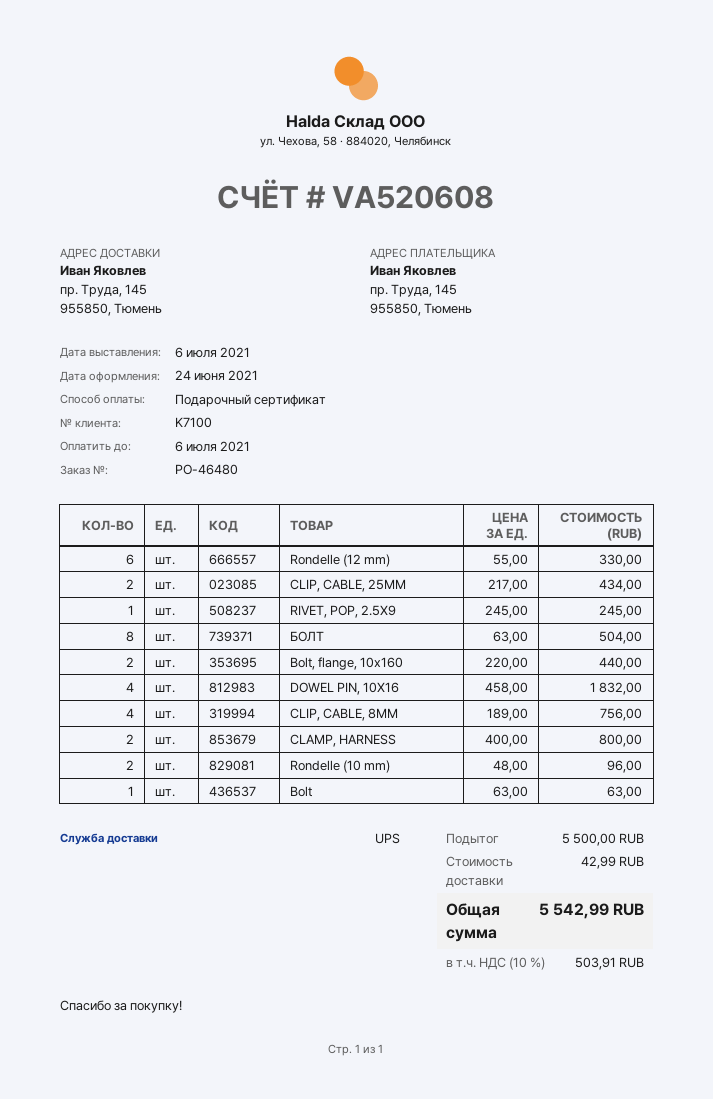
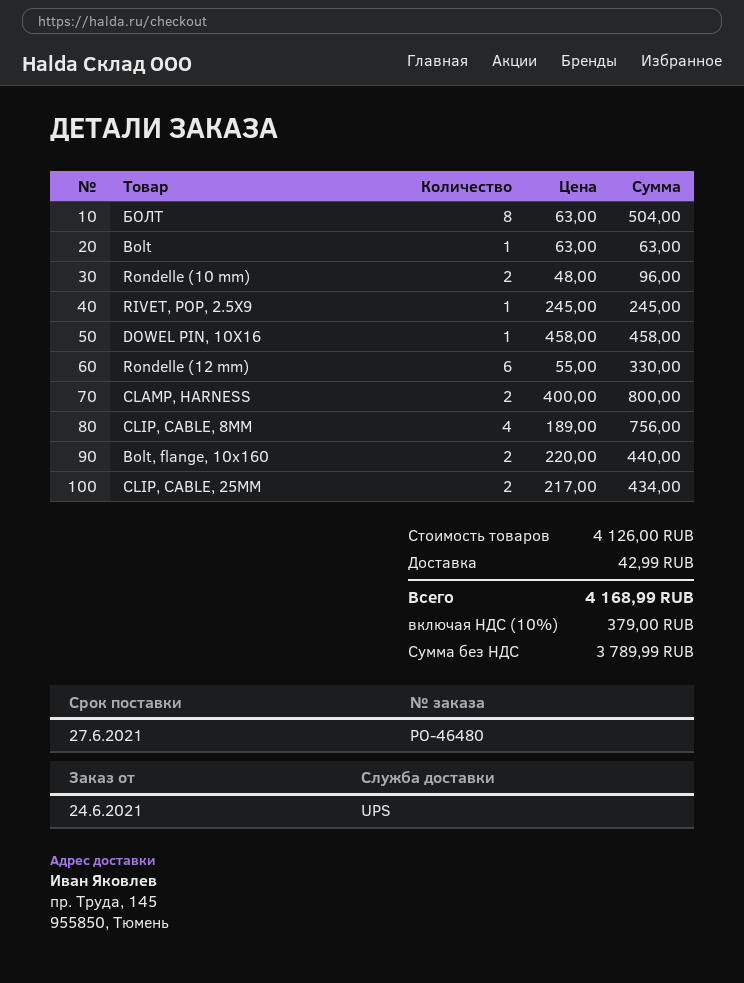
DOWEL PIN, 10X16: 4 x 458.00 = 1832.00 -> 1 x 458.00 = 458.00
subtotal: 5500.00 -> 4126.00
tax: 10% = 503.91 -> 10% = 379.00
total: 5542.99 -> 4168.99

